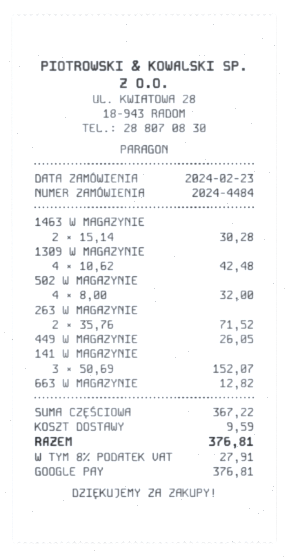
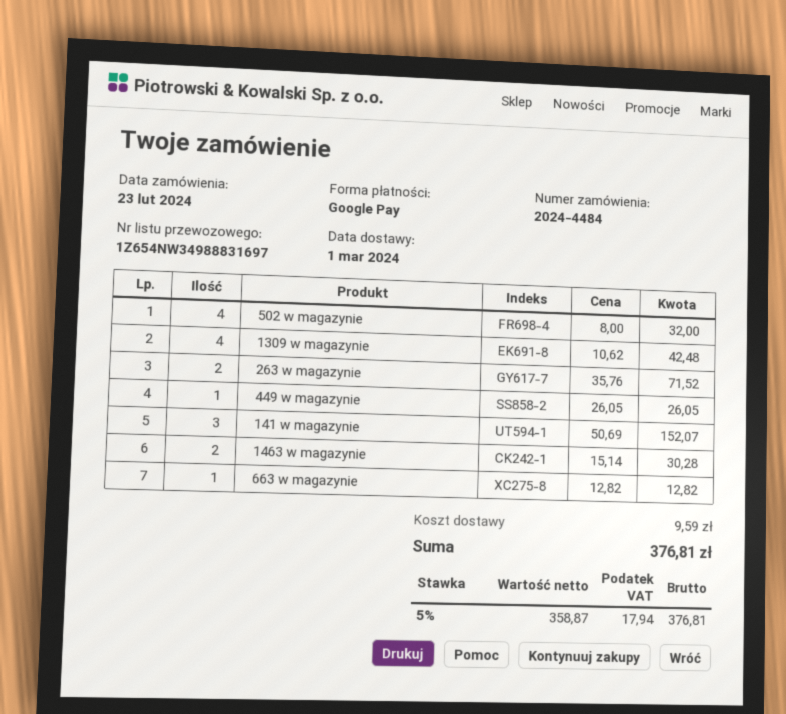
tax: 8% = 27.91 -> 5% = 17.94

